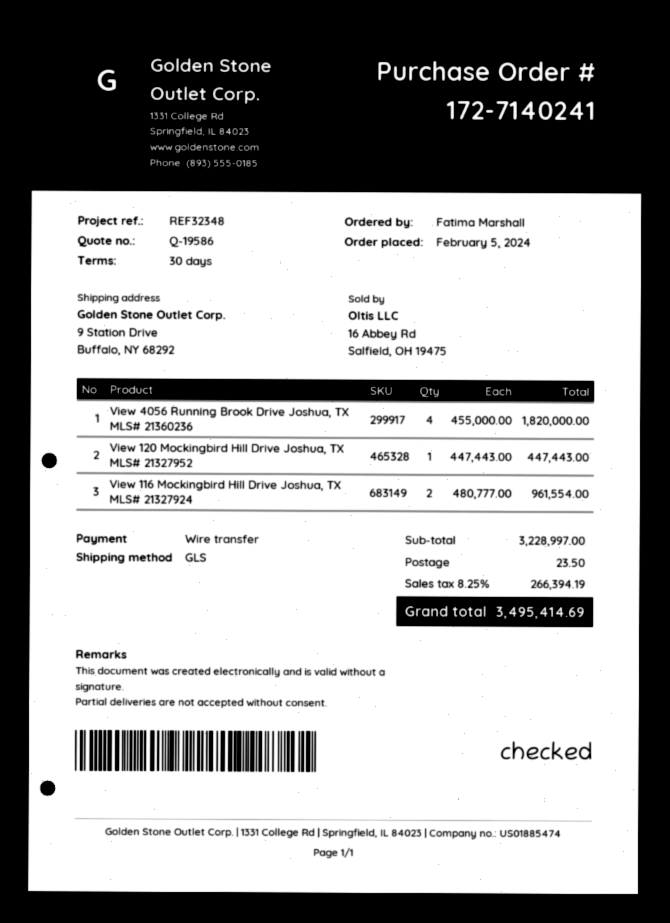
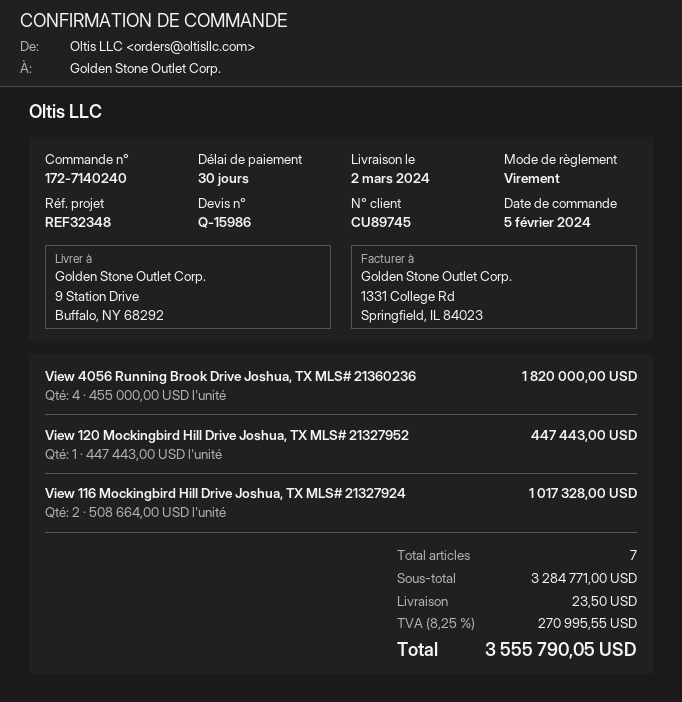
quote number: Q-19586 -> Q-15986
order number: 172-7140241 -> 172-7140240
View 116 Mockingbird Hill Drive Joshua, TX MLS# 21327924: 2 x 480777.00 = 961554.00 -> 2 x 508664.00 = 1017328.00
subtotal: 3228997.00 -> 3284771.00
tax: 8.25% = 266394.19 -> 8.25% = 270995.55
total: 3495414.69 -> 3555790.05

